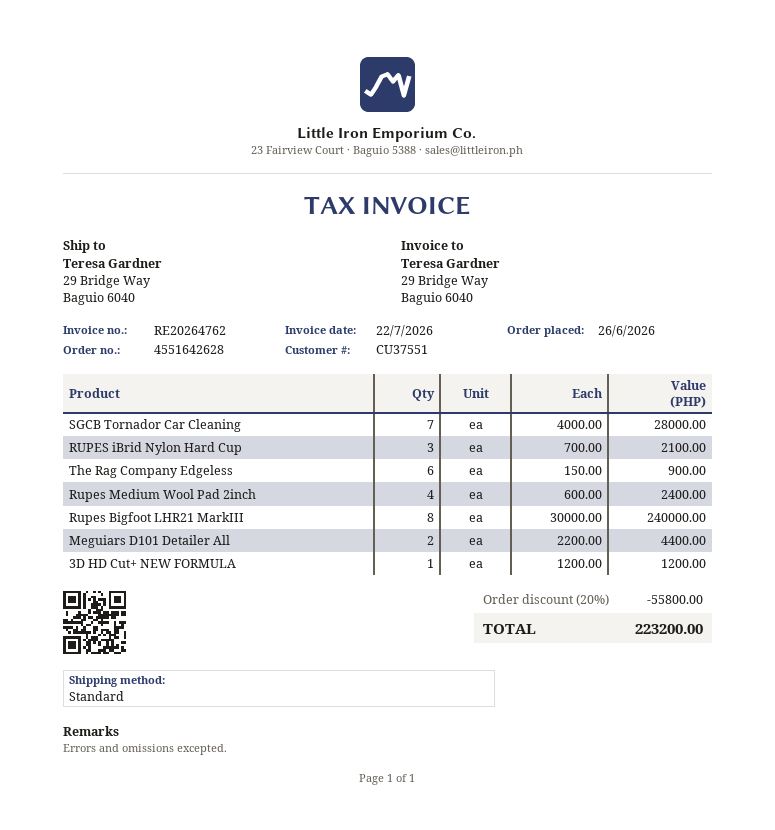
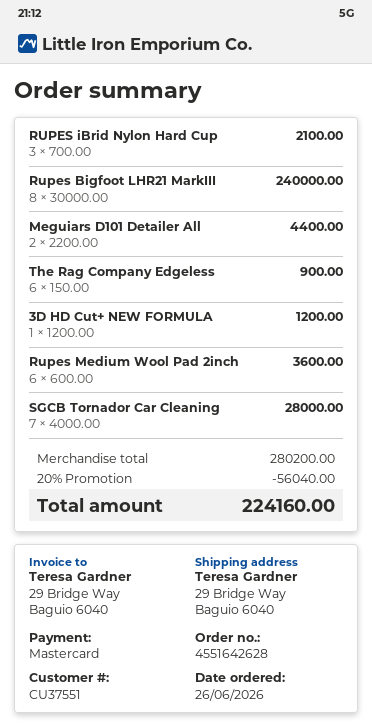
Rupes Medium Wool Pad 2inch: 4 x 600.00 = 2400.00 -> 6 x 600.00 = 3600.00
discount: 20% = 55800.00 -> 20% = 56040.00
total: 223200.00 -> 224160.00

